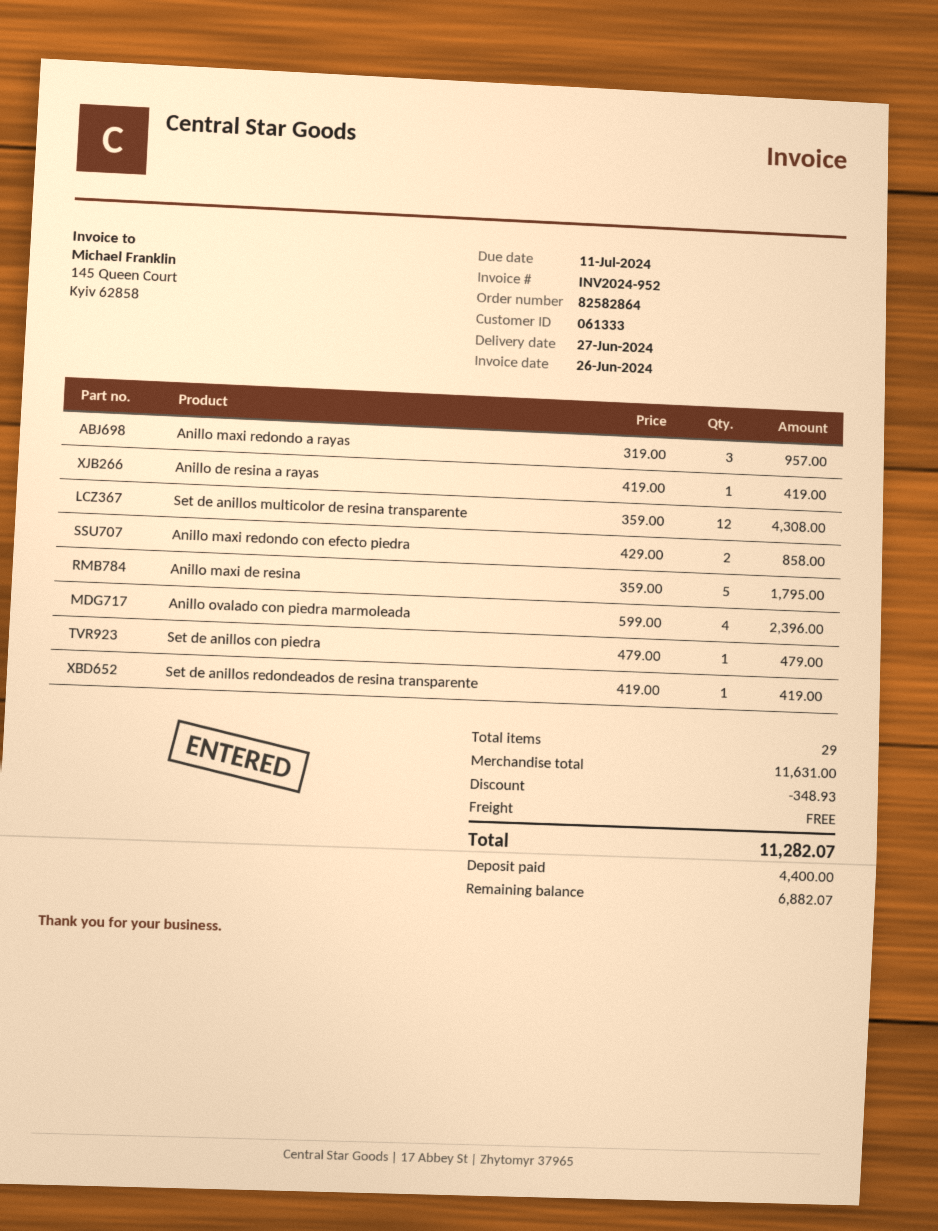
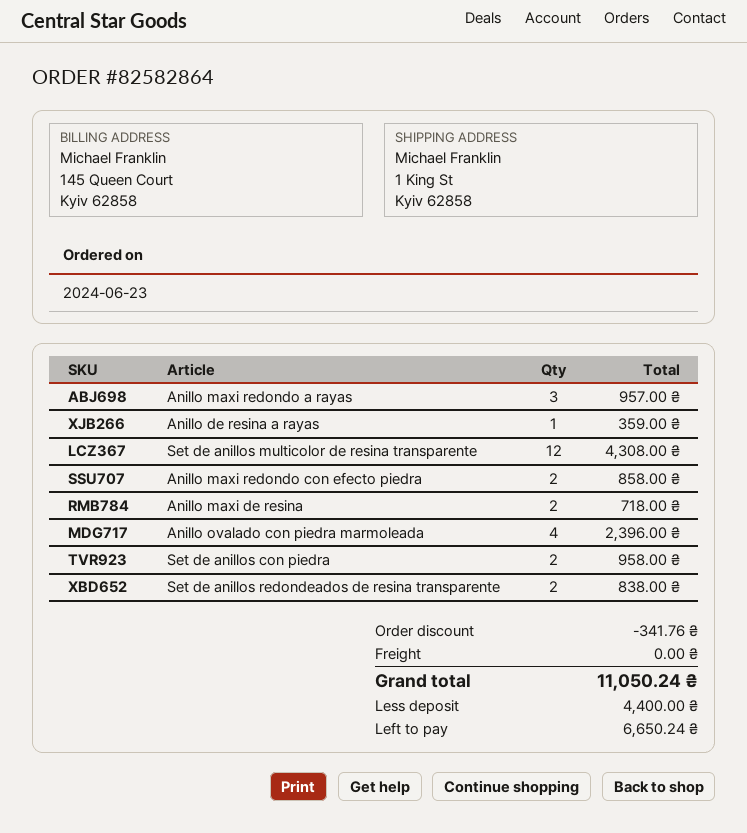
Anillo de resina a rayas: 1 for 419.00 -> 1 for 359.00
Anillo maxi de resina: 5 for 1795.00 -> 2 for 718.00
Set de anillos con piedra: 1 for 479.00 -> 2 for 958.00
Set de anillos redondeados de resina transparente: 1 for 419.00 -> 2 for 838.00
discount: 348.93 -> 341.76
total: 11282.07 -> 11050.24
balance: 6882.07 -> 6650.24

